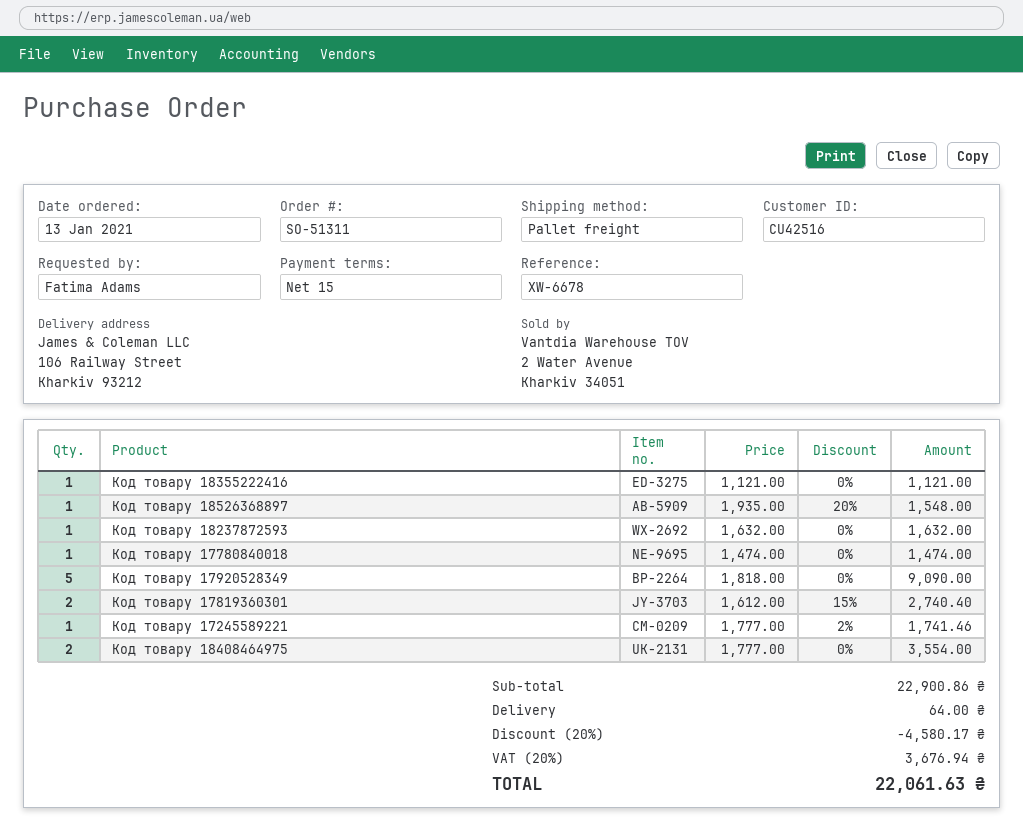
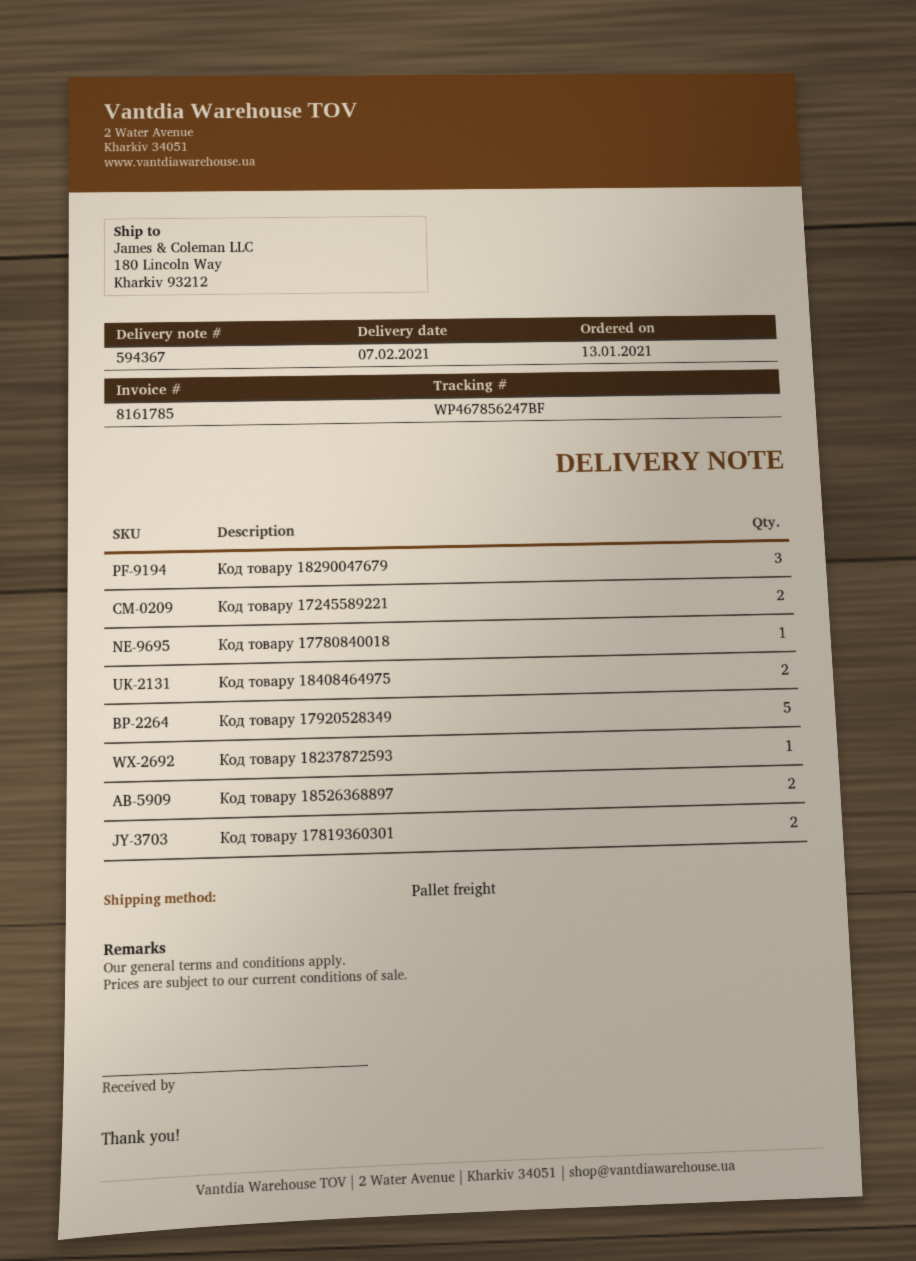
ship to: 106 Railway Street, Kharkiv 93212 -> 180 Lincoln Way, Kharkiv 93212
Код товару 18355222416: 1 -> none
Код товару 18526368897: 1 -> 2
Код товару 17245589221: 1 -> 2
Код товару 18290047679: none -> 3

